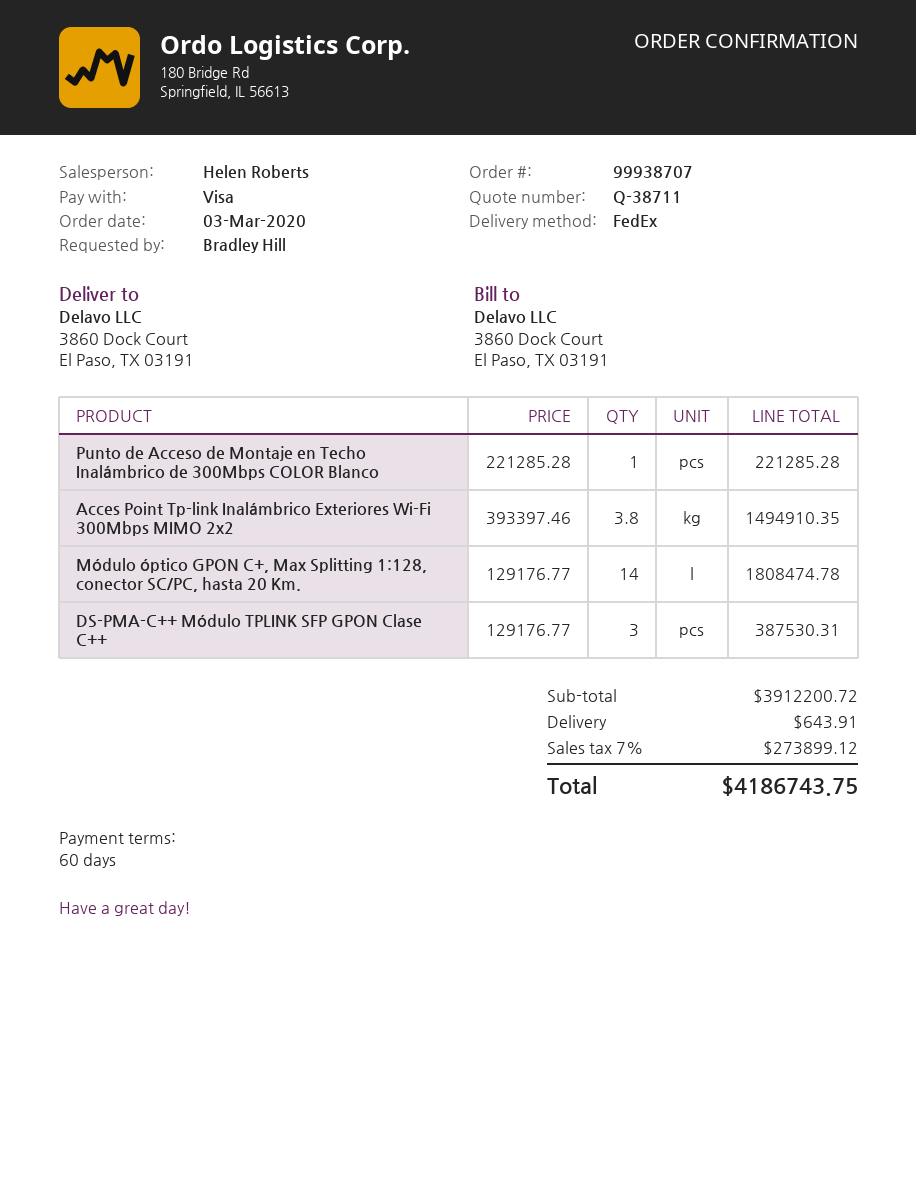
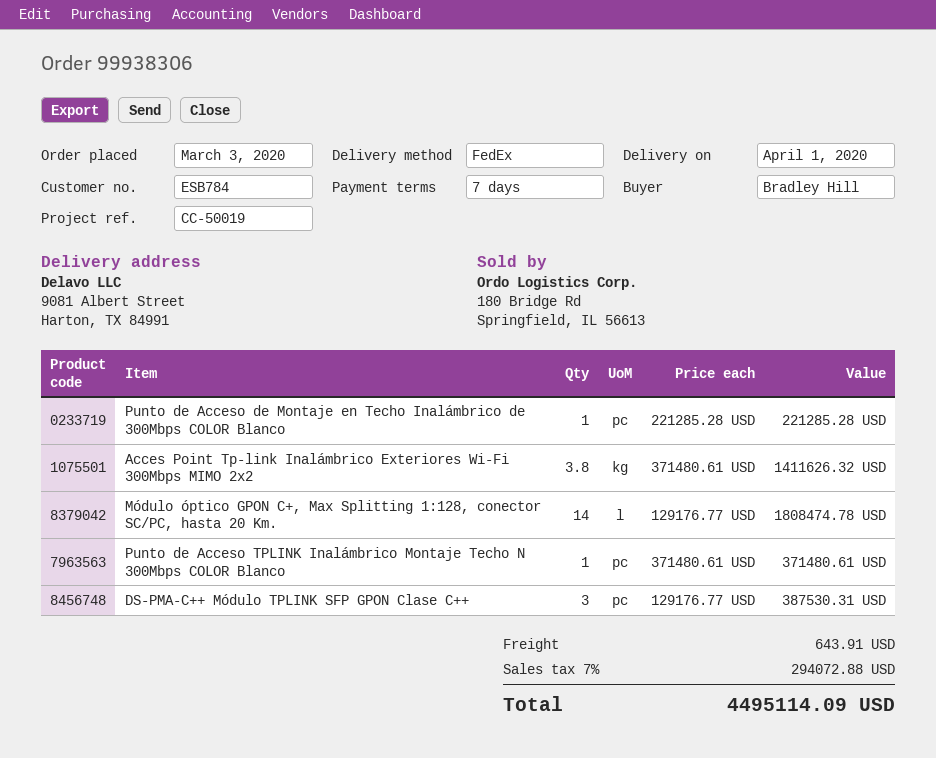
order number: 99938707 -> 99938306
payment terms: 60 days -> 7 days
ship to: 3860 Dock Court, El Paso, TX 03191 -> 9081 Albert Street, Harton, TX 84991
Acces Point Tp-link Inalámbrico Exteriores Wi-Fi 300Mbps MIMO 2x2: 3.8 x 393397.46 = 1494910.35 -> 3.8 x 371480.61 = 1411626.32
Punto de Acceso TPLINK Inalámbrico Montaje Techo N 300Mbps COLOR Blanco: none -> 1 x 371480.61 = 371480.61
tax: 7% = 273899.12 -> 7% = 294072.88
total: 4186743.75 -> 4495114.09

